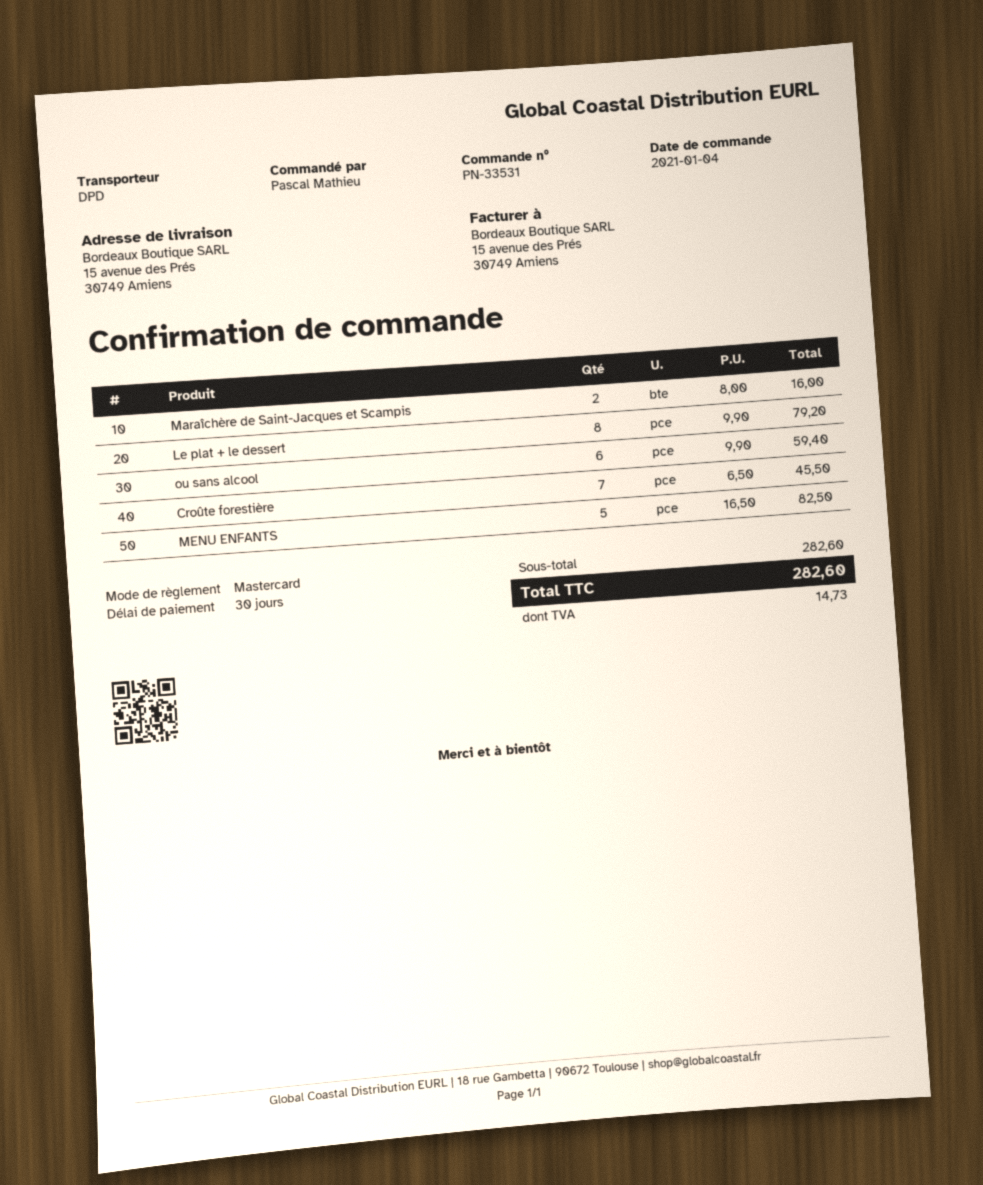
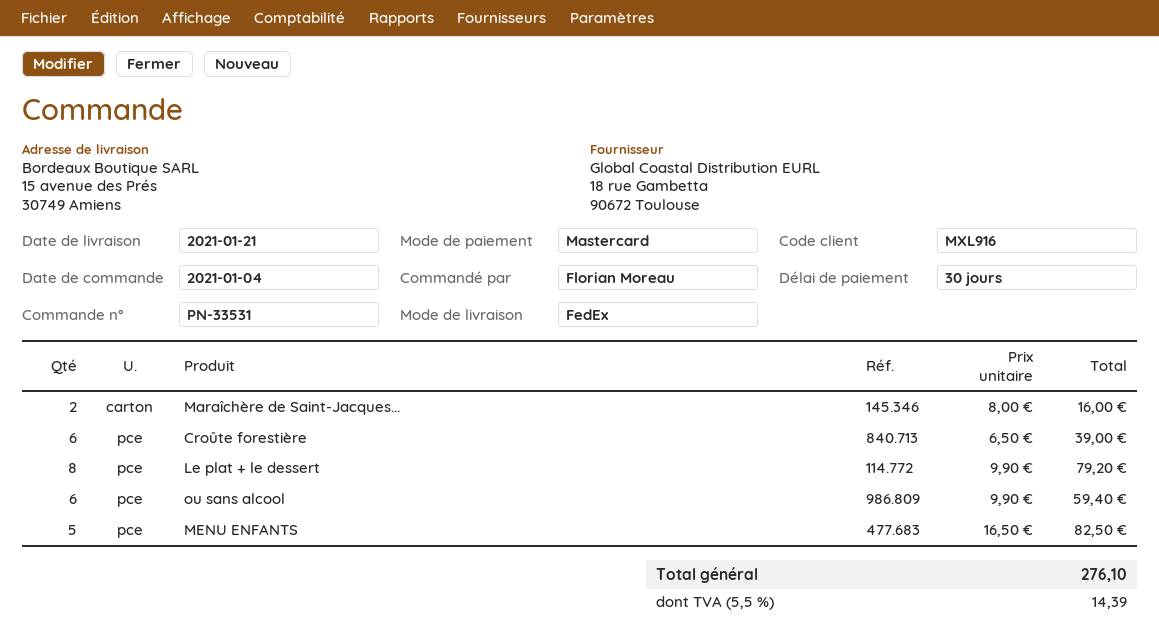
ordered by: Pascal Mathieu -> Florian Moreau
shipping method: DPD -> FedEx
Croûte forestière: 7 x 6.50 = 45.50 -> 6 x 6.50 = 39.00
tax: 14.73 -> 14.39
total: 282.60 -> 276.10

